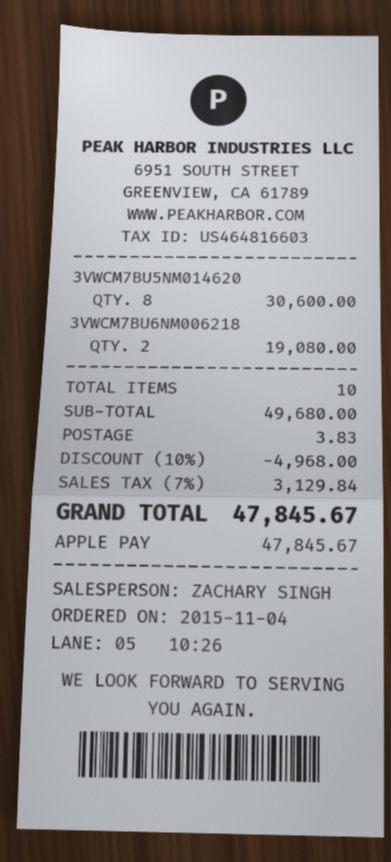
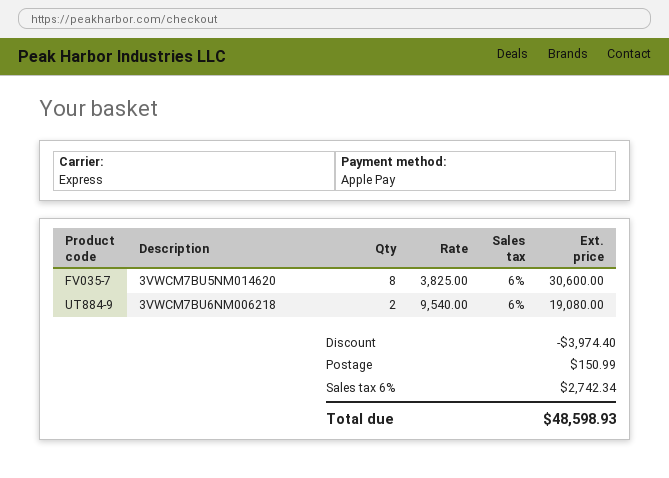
discount: 4968.00 -> 3974.40
shipping: 3.83 -> 150.99
tax: 7% = 3129.84 -> 6% = 2742.34
total: 47845.67 -> 48598.93

